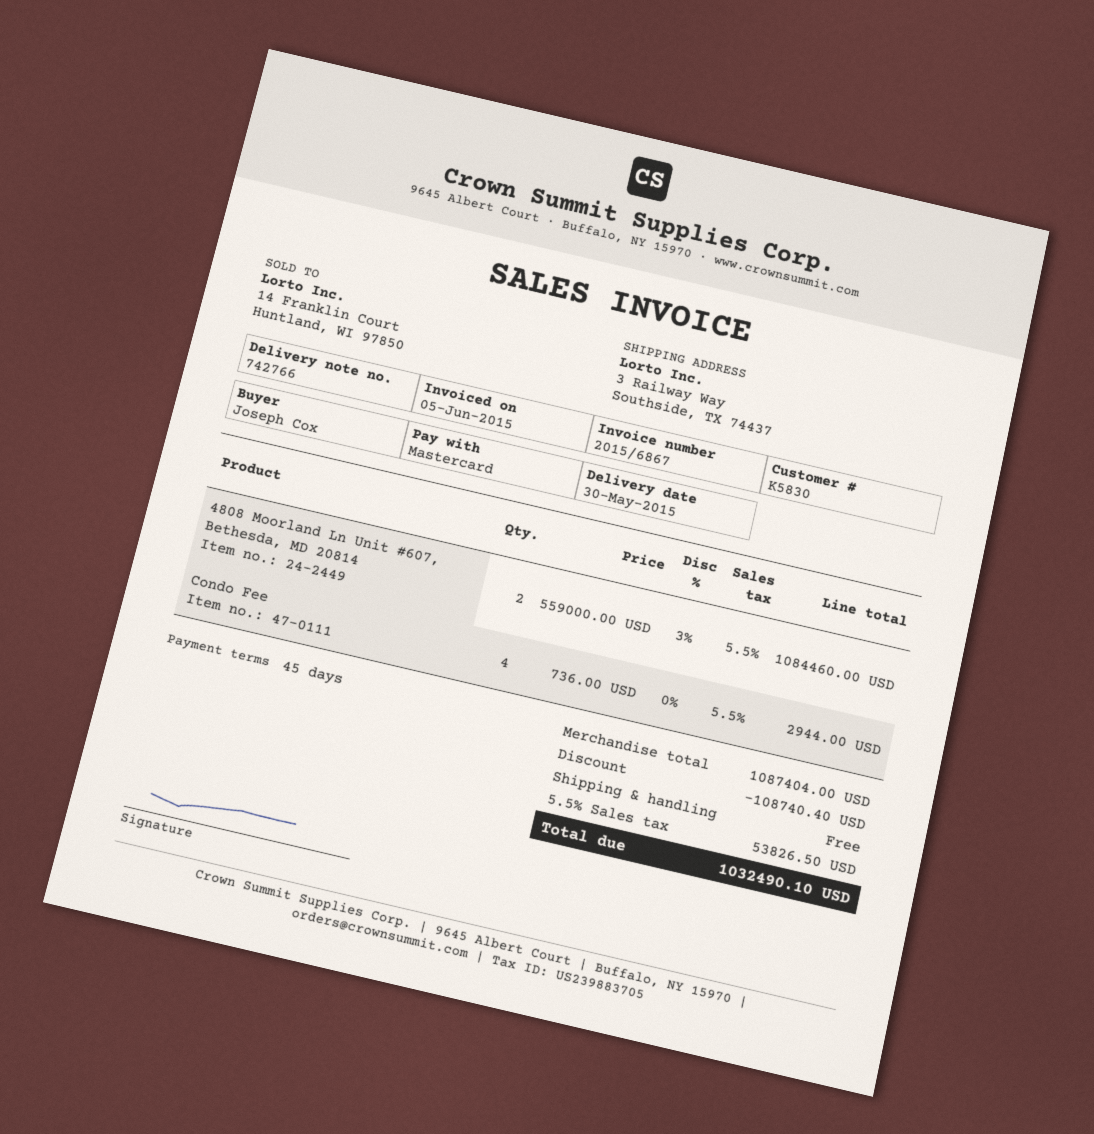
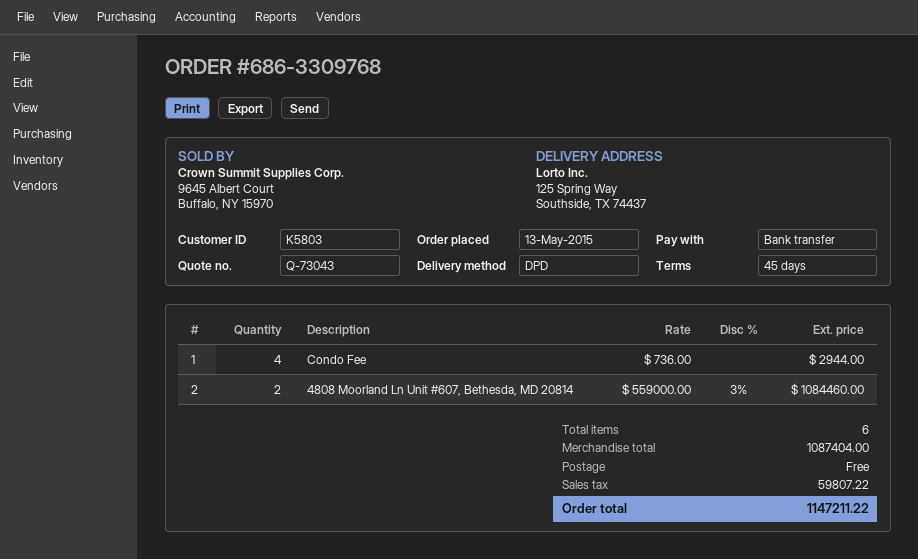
customer number: K5830 -> K5803
payment method: Mastercard -> bank transfer
ship to: 3 Railway Way, Southside, TX 74437 -> 125 Spring Way, Southside, TX 74437
discount: 108740.40 -> none
tax: 53826.50 -> 59807.22
total: 1032490.10 -> 1147211.22

